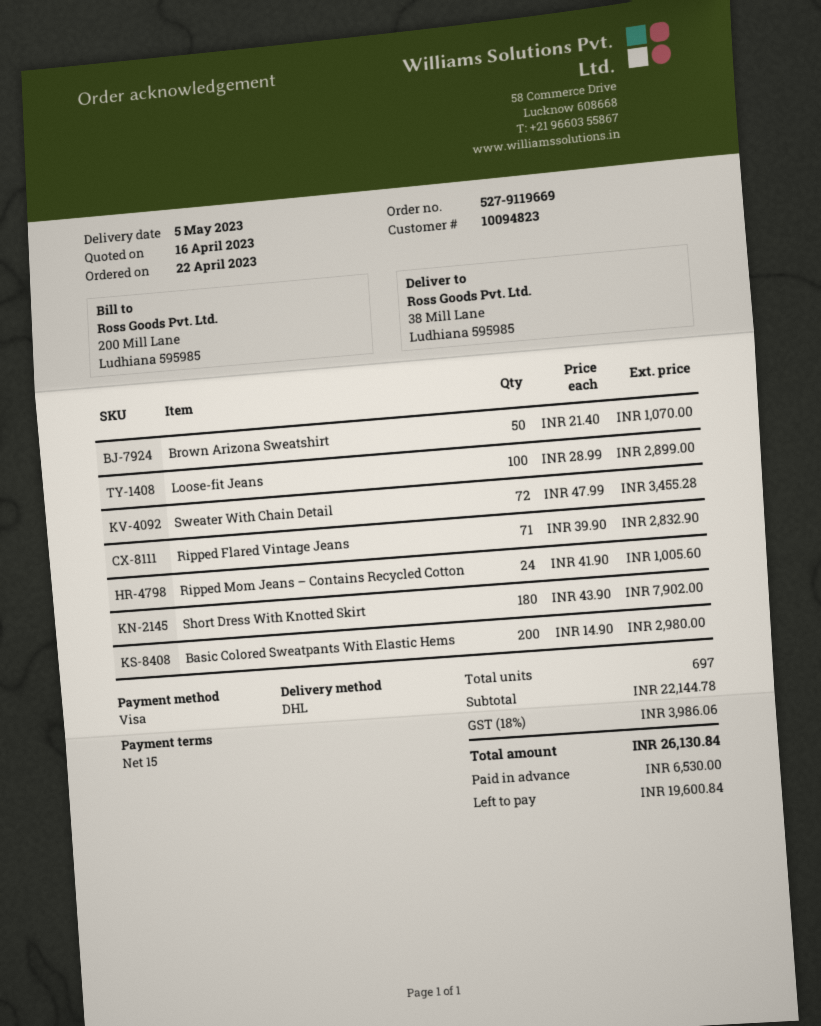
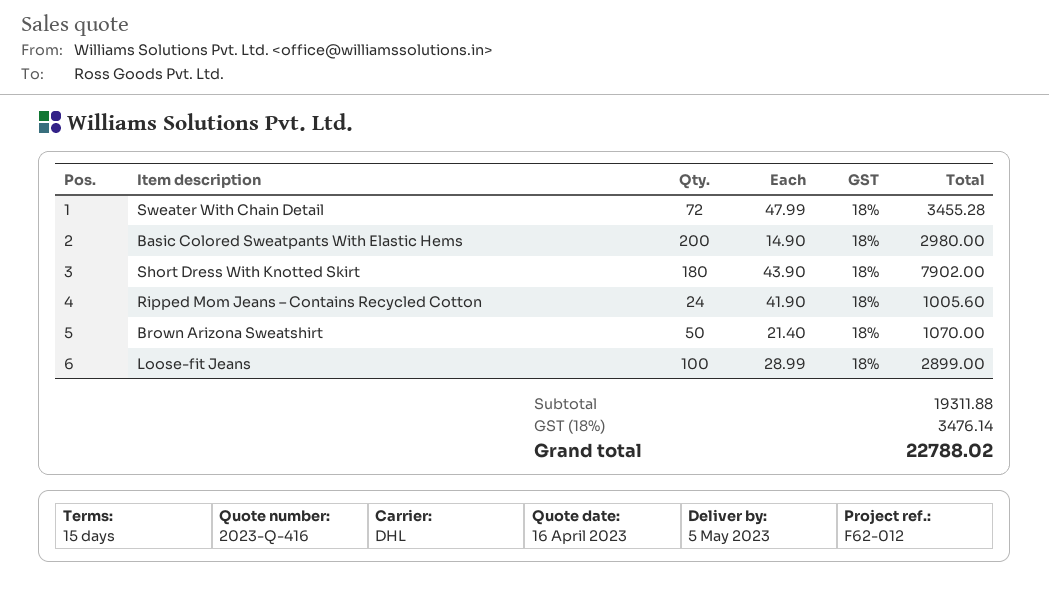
Ripped Flared Vintage Jeans: 71 x 39.90 = 2832.90 -> none
subtotal: 22144.78 -> 19311.88
tax: 18% = 3986.06 -> 18% = 3476.14
total: 26130.84 -> 22788.02

